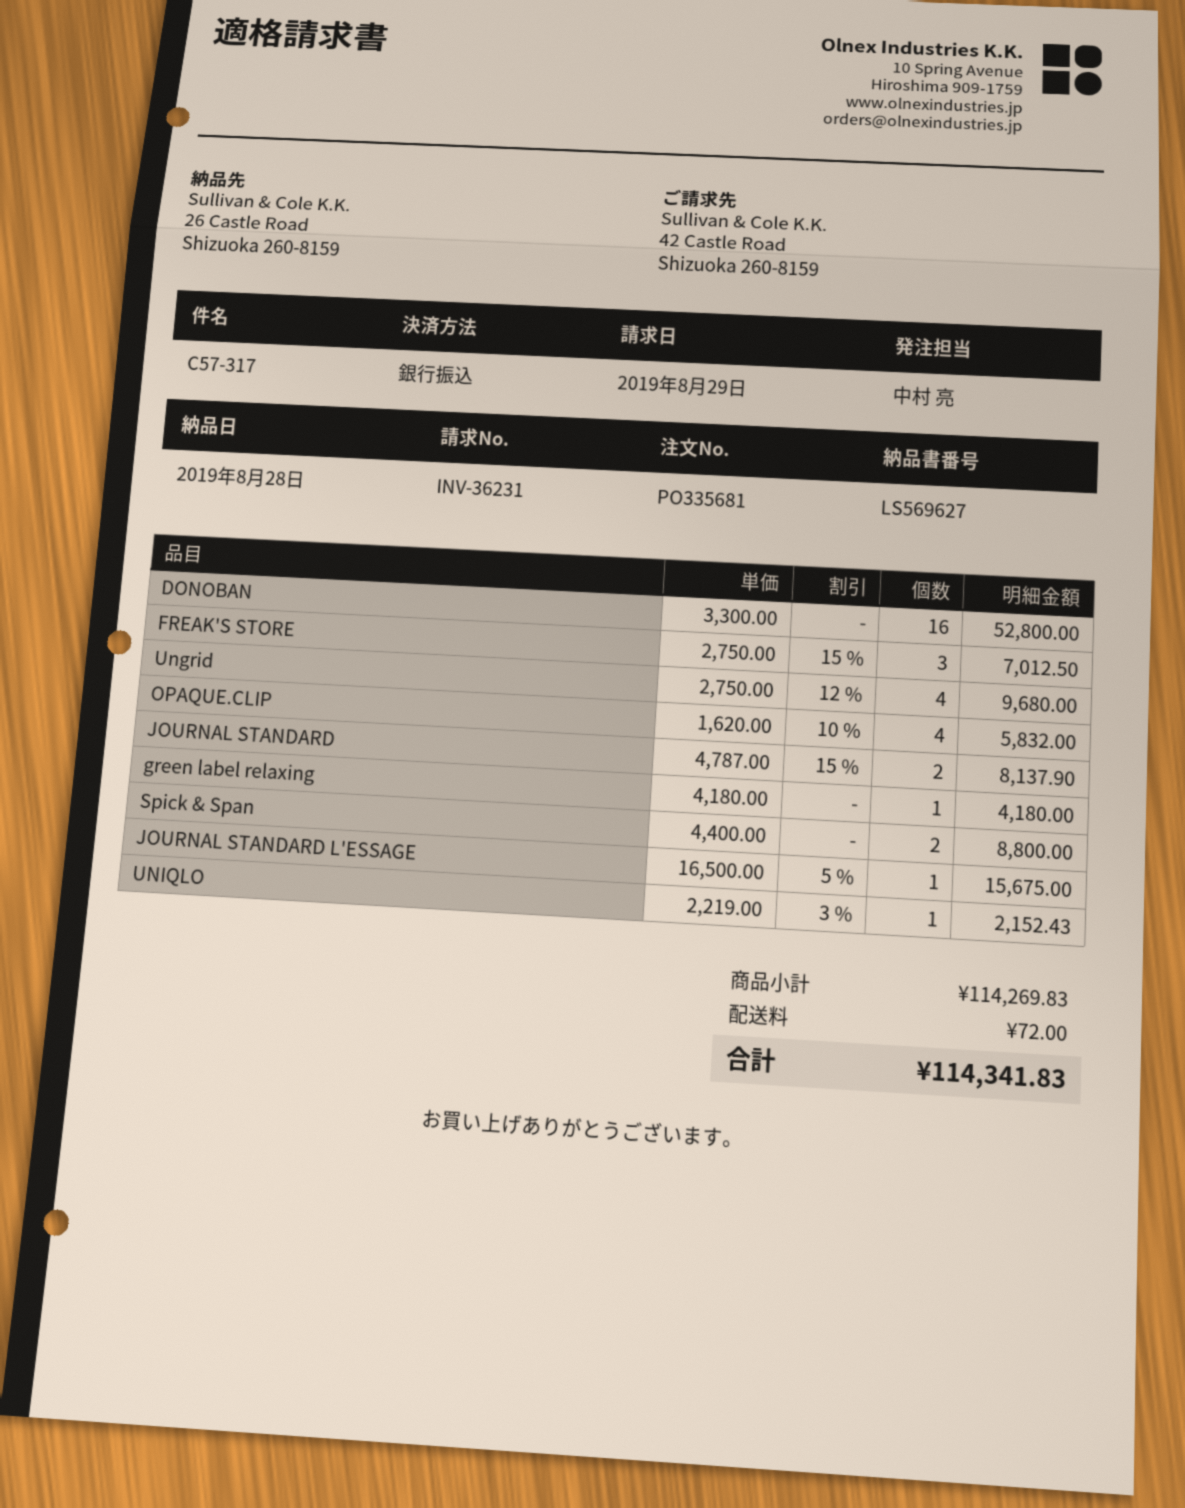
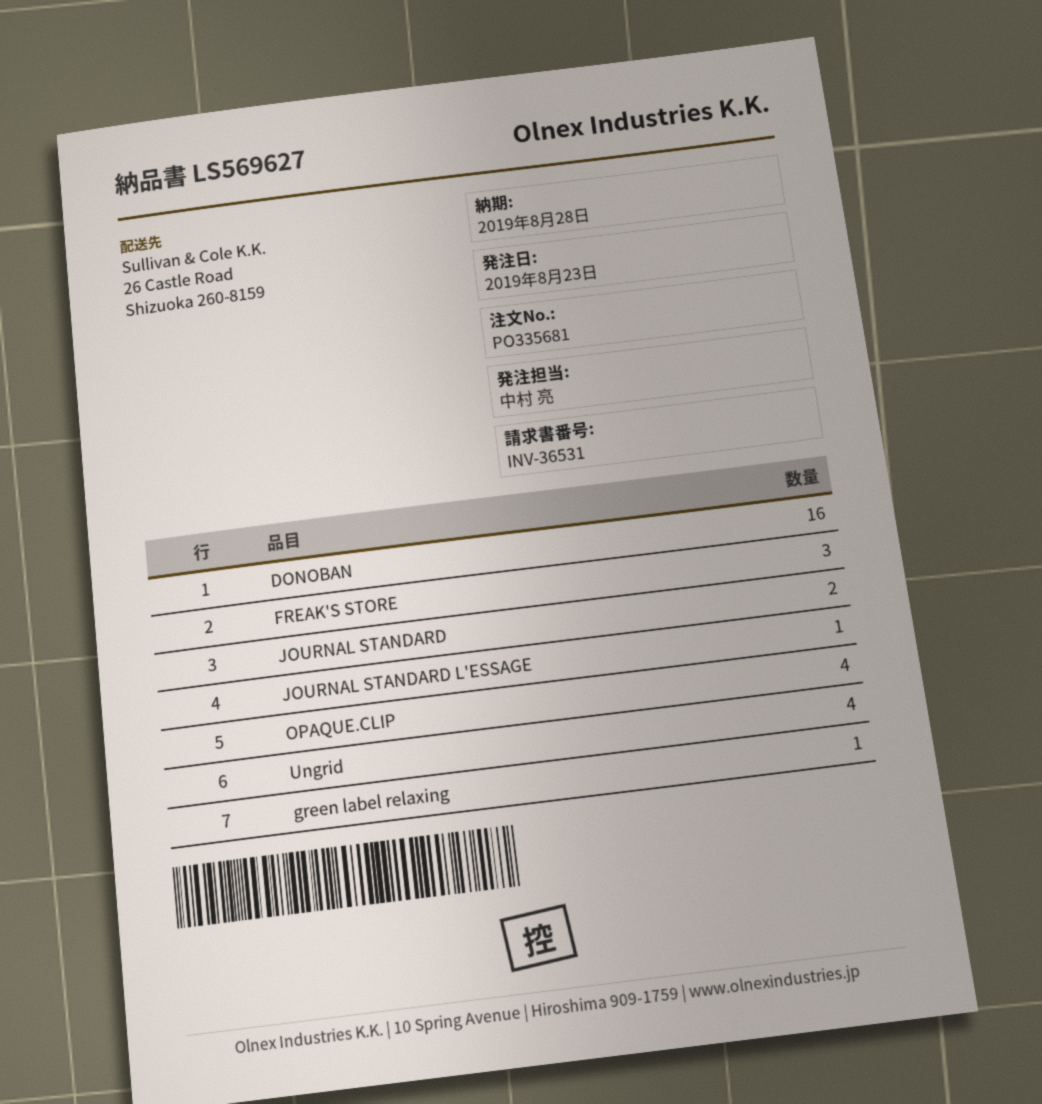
invoice number: INV-36231 -> INV-36531
Spick & Span: 2 -> none
UNIQLO: 1 -> none

